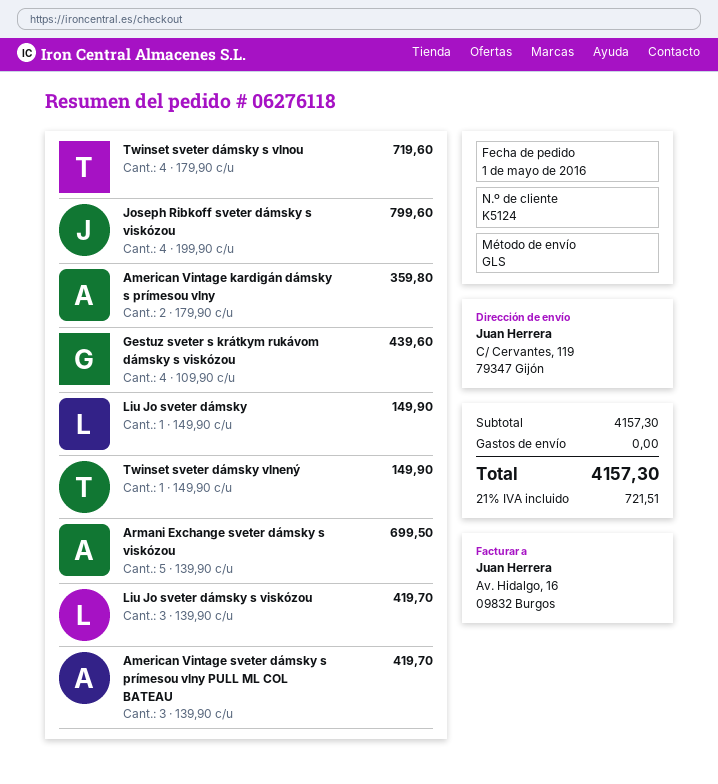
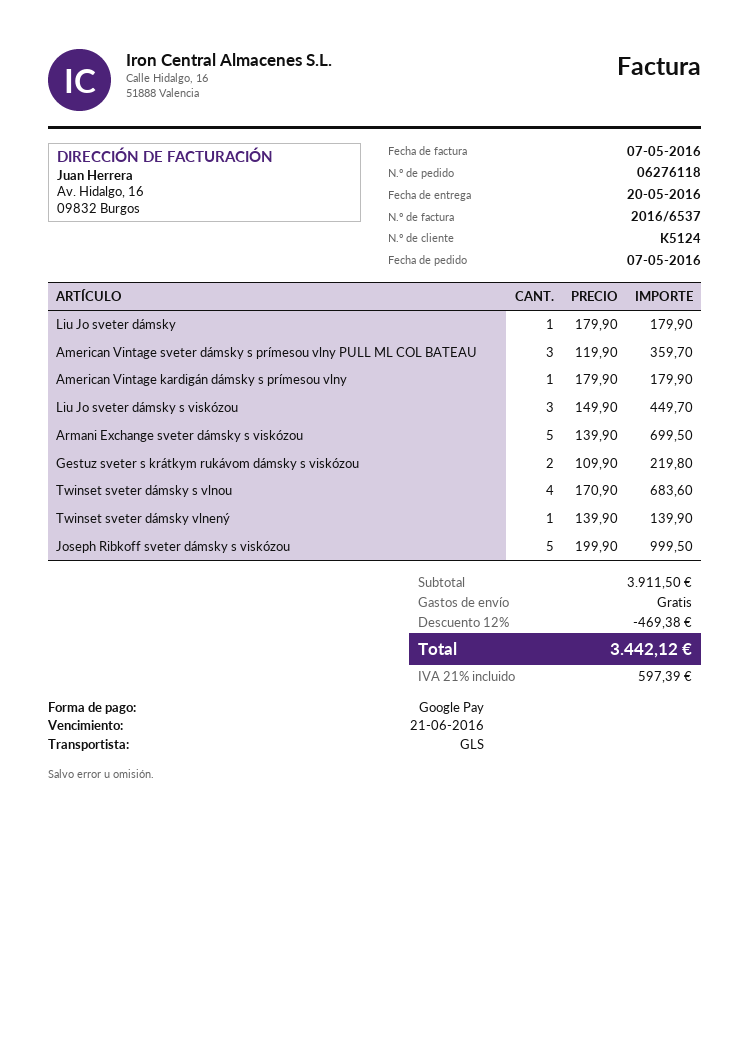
order date: 2016-05-01 -> 2016-05-07
Twinset sveter dámsky s vlnou: 4 x 179.90 = 719.60 -> 4 x 170.90 = 683.60
Joseph Ribkoff sveter dámsky s viskózou: 4 x 199.90 = 799.60 -> 5 x 199.90 = 999.50
American Vintage kardigán dámsky s prímesou vlny: 2 x 179.90 = 359.80 -> 1 x 179.90 = 179.90
Gestuz sveter s krátkym rukávom dámsky s viskózou: 4 x 109.90 = 439.60 -> 2 x 109.90 = 219.80
Liu Jo sveter dámsky: 1 x 149.90 = 149.90 -> 1 x 179.90 = 179.90
Twinset sveter dámsky vlnený: 1 x 149.90 = 149.90 -> 1 x 139.90 = 139.90
Liu Jo sveter dámsky s viskózou: 3 x 139.90 = 419.70 -> 3 x 149.90 = 449.70
American Vintage sveter dámsky s prímesou vlny PULL ML COL BATEAU: 3 x 139.90 = 419.70 -> 3 x 119.90 = 359.70
subtotal: 4157.30 -> 3911.50
discount: none -> 12% = 469.38
tax: 21% = 721.51 -> 21% = 597.39
total: 4157.30 -> 3442.12

